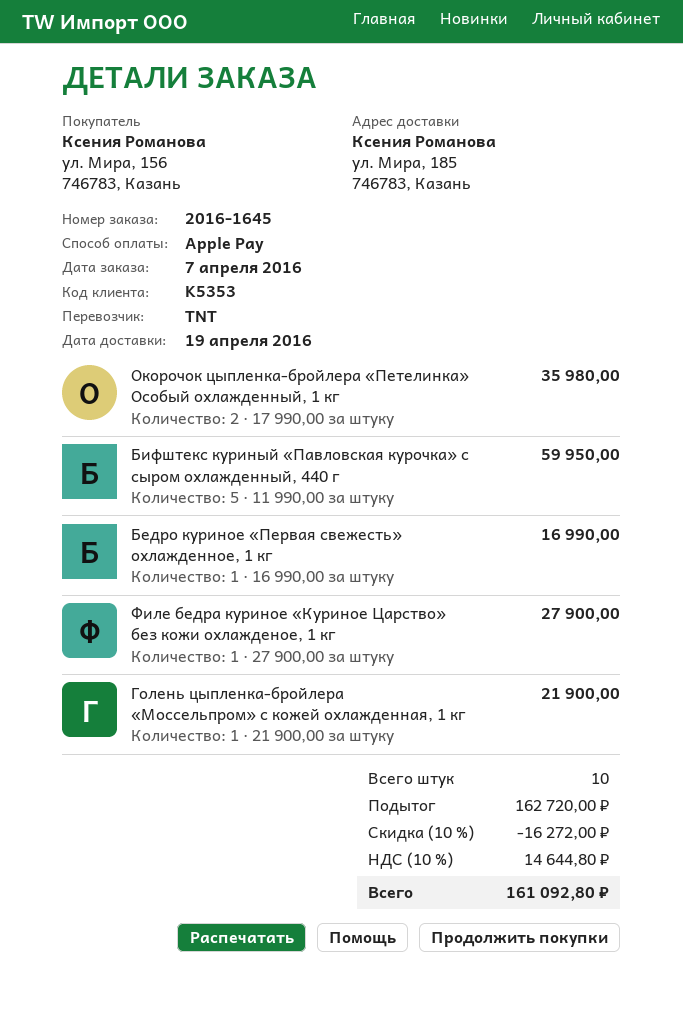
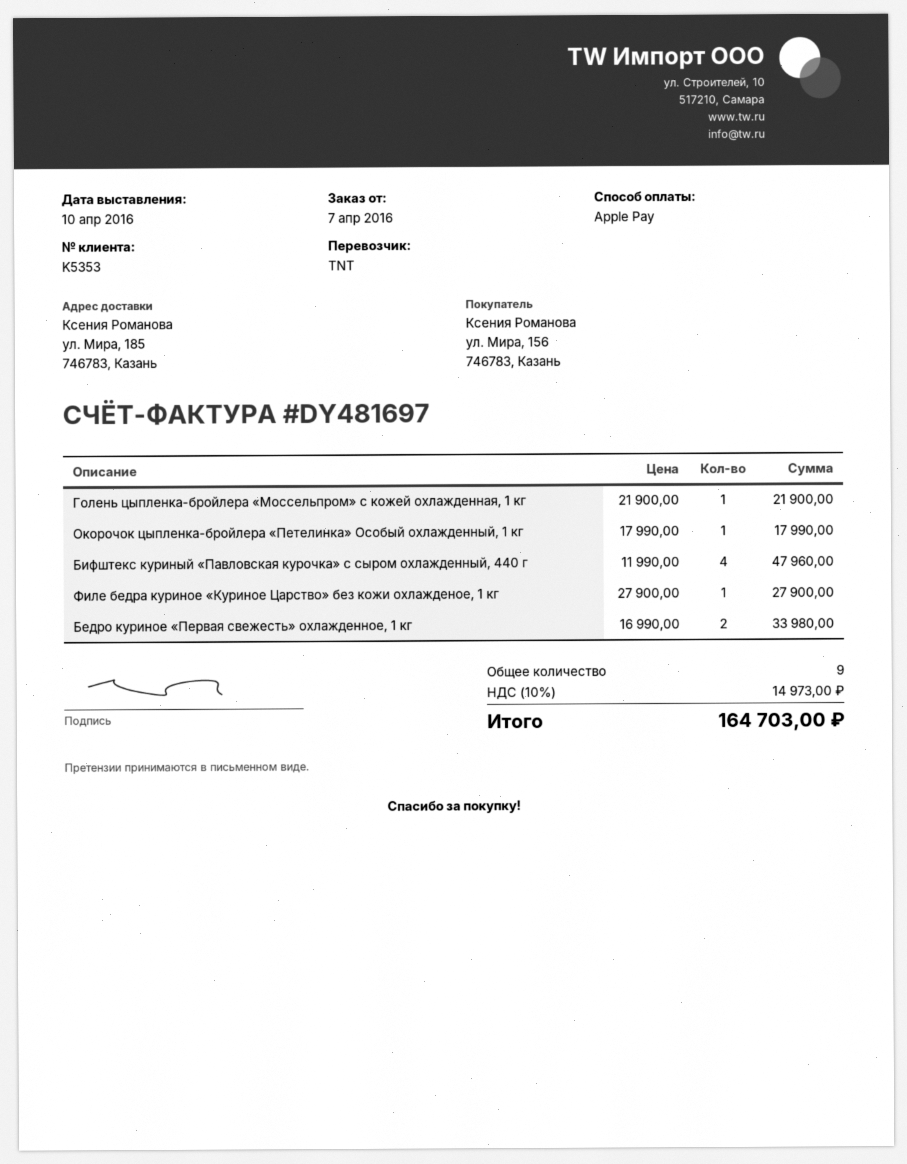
Окорочок цыпленка-бройлера «Петелинка» Особый охлажденный, 1 кг: 2 x 17990.00 = 35980.00 -> 1 x 17990.00 = 17990.00
Бифштекс куриный «Павловская курочка» с сыром охлажденный, 440 г: 5 x 11990.00 = 59950.00 -> 4 x 11990.00 = 47960.00
Бедро куриное «Первая свежесть» охлажденное, 1 кг: 1 x 16990.00 = 16990.00 -> 2 x 16990.00 = 33980.00
total quantity: 10 -> 9
discount: 10% = 16272.00 -> none
tax: 10% = 14644.80 -> 10% = 14973.00
total: 161092.80 -> 164703.00

